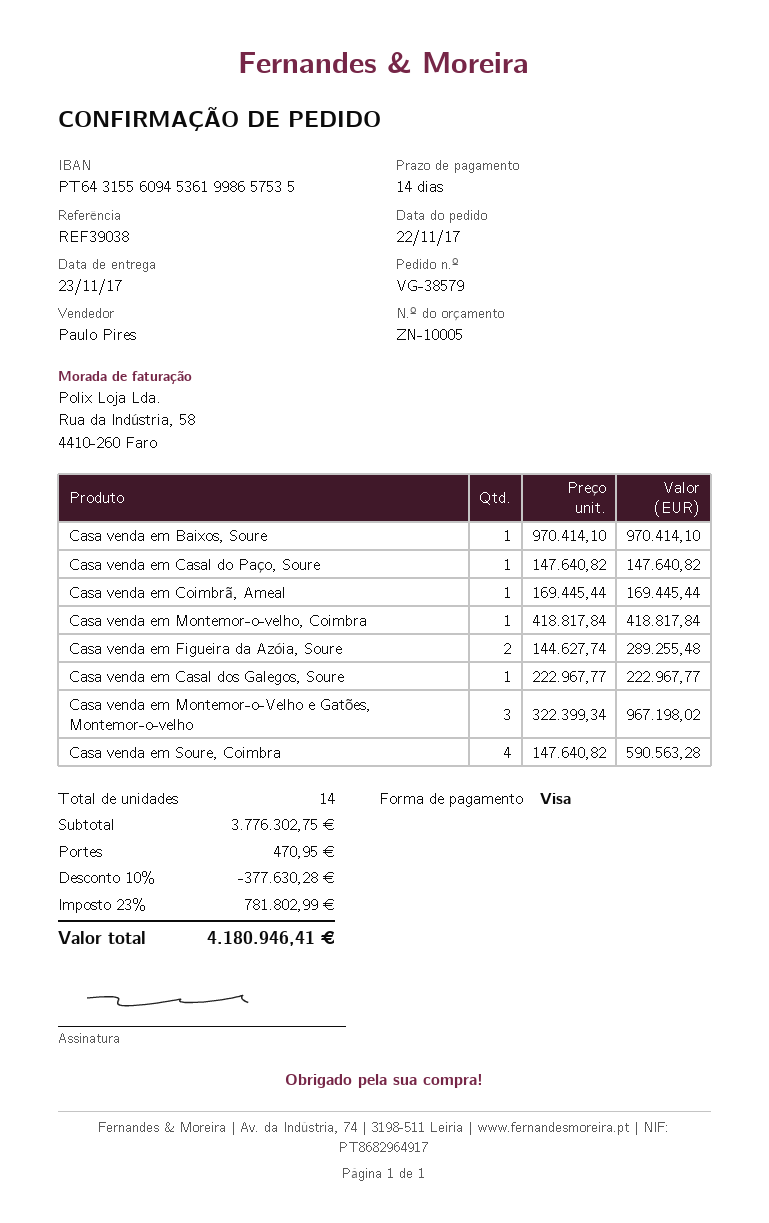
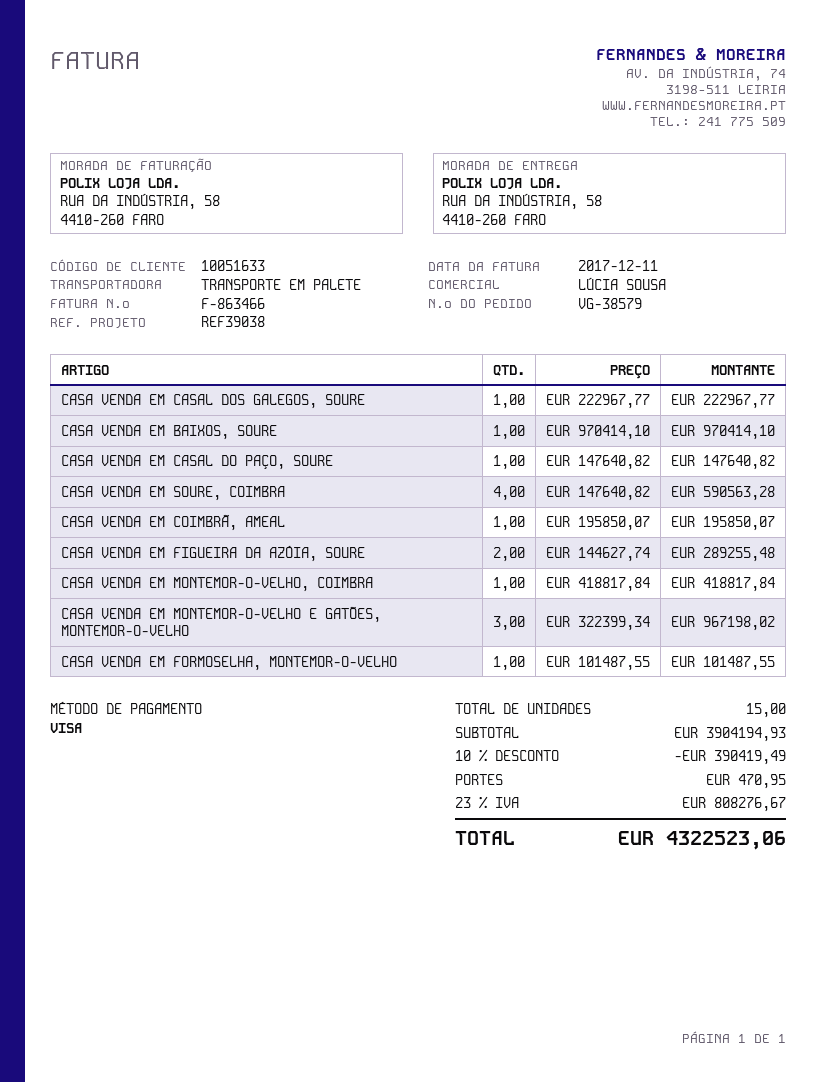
sales rep: Paulo Pires -> LÚCIA SOUSA
Casa venda em Coimbrã, Ameal: 1 x 169445.44 = 169445.44 -> 1 x 195850.07 = 195850.07
CASA VENDA EM FORMOSELHA, MONTEMOR-O-VELHO: none -> 1 x 101487.55 = 101487.55
total quantity: 14 -> 15
subtotal: 3776302.75 -> 3904194.93
discount: 10% = 377630.28 -> 10% = 390419.49
tax: 23% = 781802.99 -> 23% = 808276.67
total: 4180946.41 -> 4322523.06

